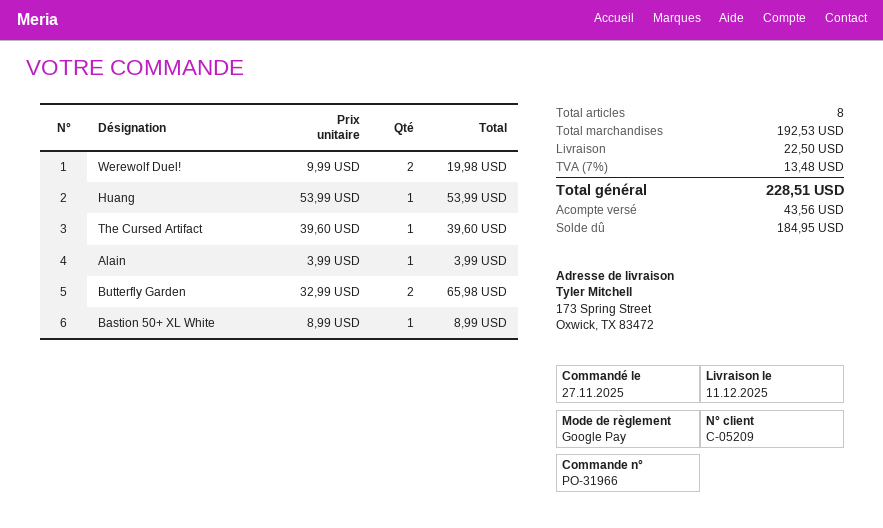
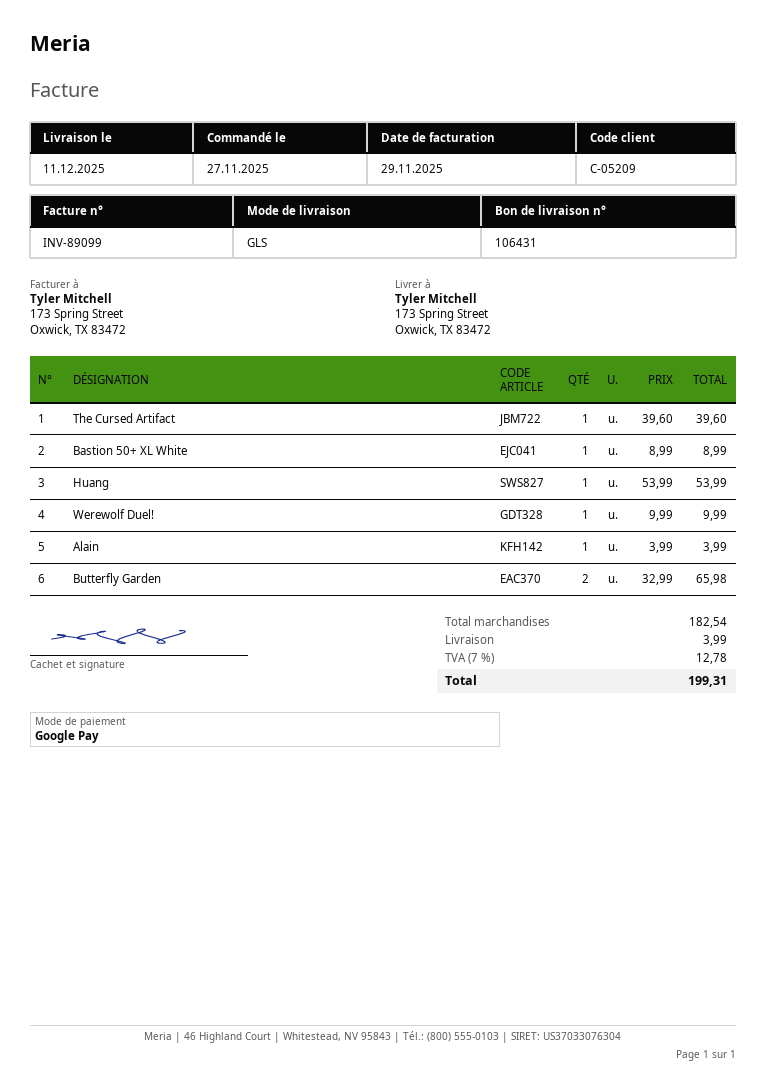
Werewolf Duel!: 2 x 9.99 = 19.98 -> 1 x 9.99 = 9.99
subtotal: 192.53 -> 182.54
shipping: 22.50 -> 3.99
tax: 7% = 13.48 -> 7% = 12.78
total: 228.51 -> 199.31

